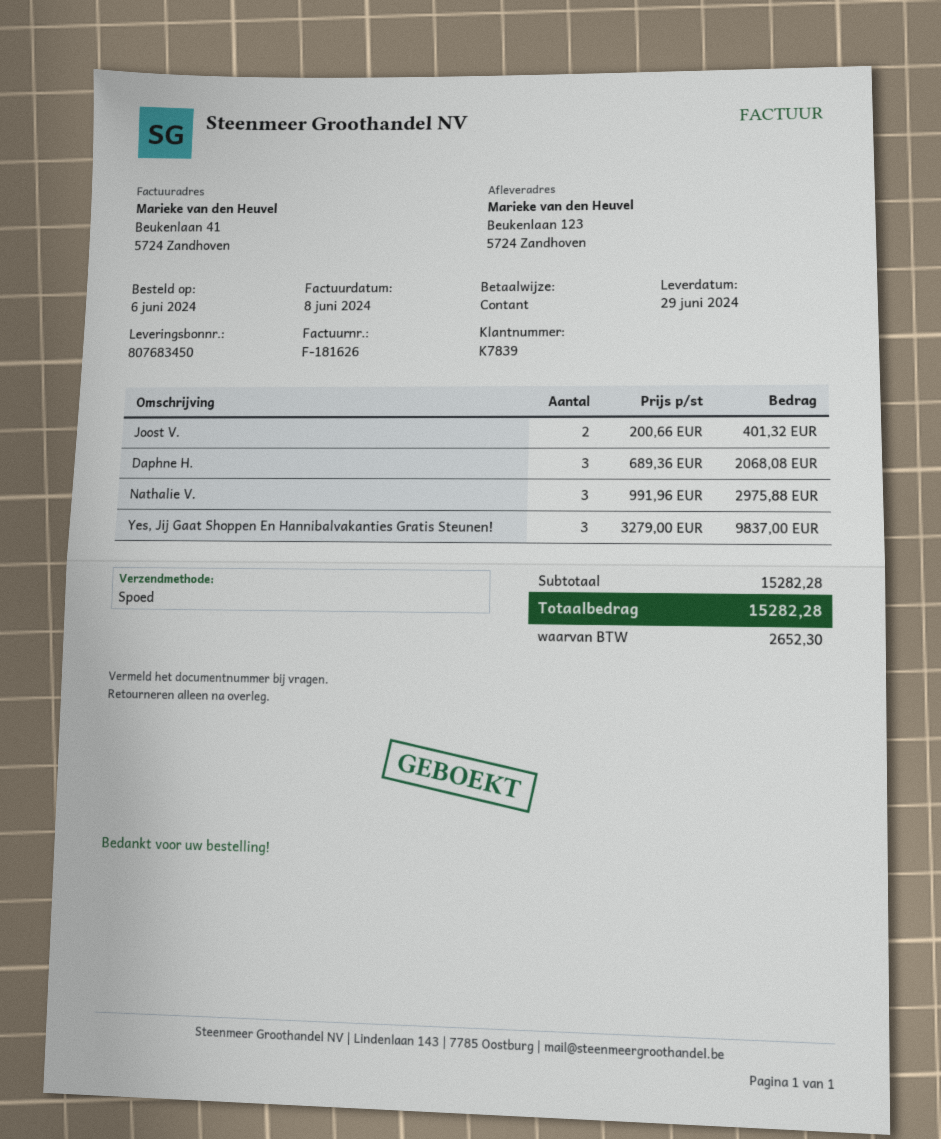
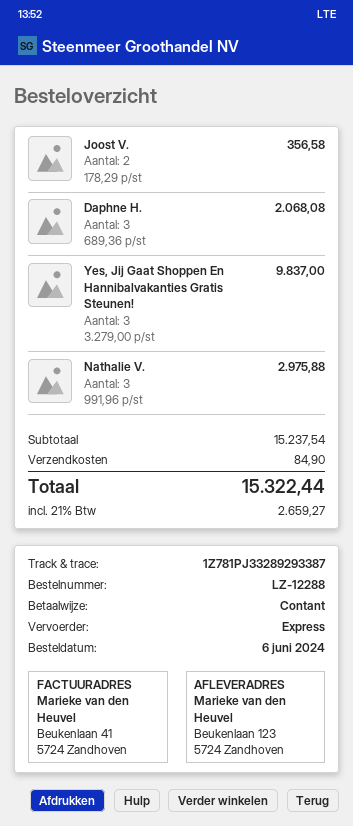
Joost V.: 2 x 200.66 = 401.32 -> 2 x 178.29 = 356.58
subtotal: 15282.28 -> 15237.54
shipping: none -> 84.90
tax: 2652.30 -> 2659.27
total: 15282.28 -> 15322.44

